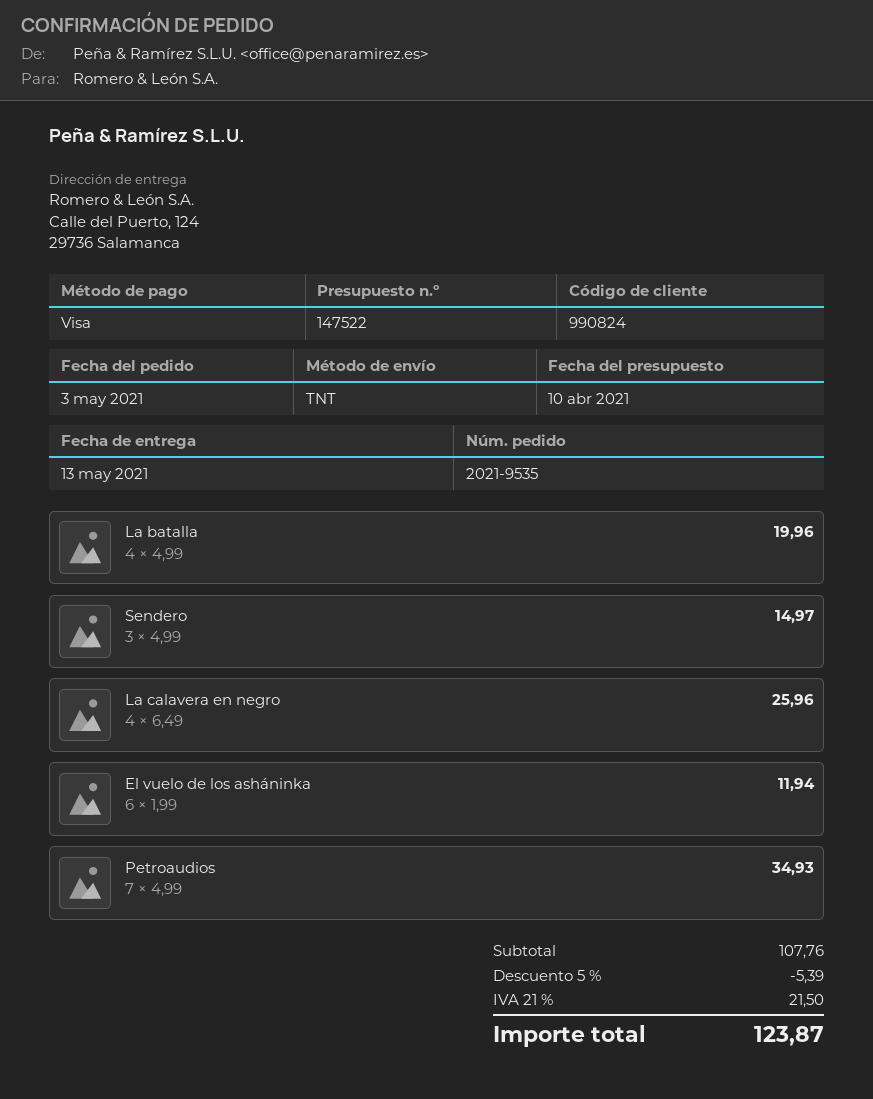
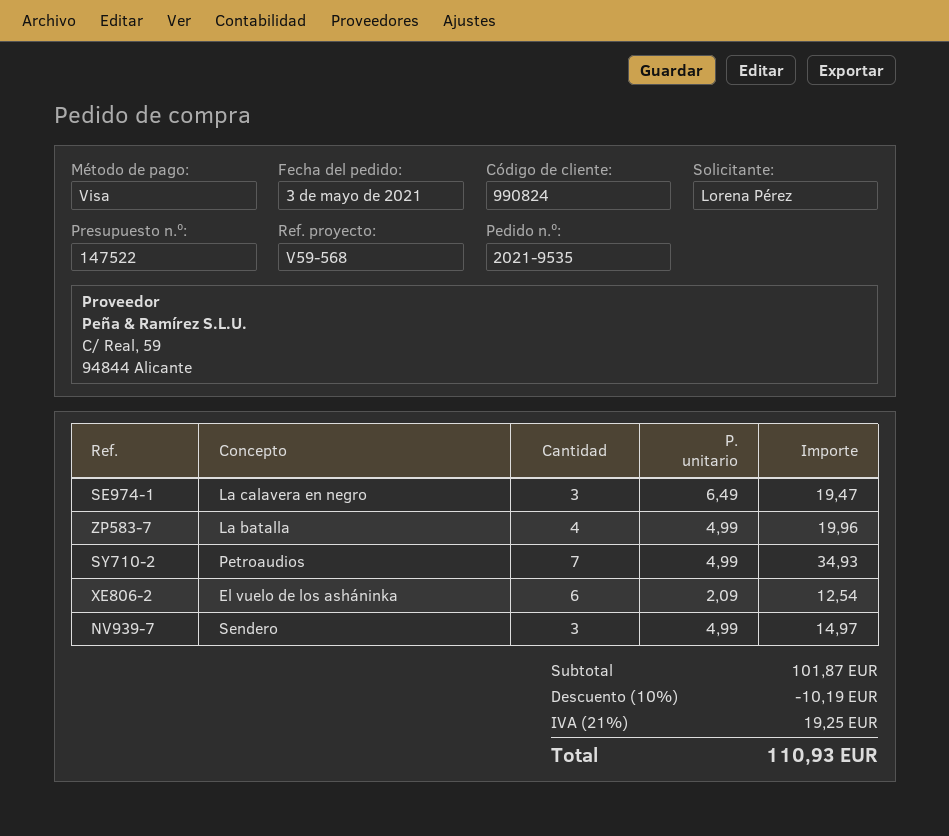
La calavera en negro: 4 x 6.49 = 25.96 -> 3 x 6.49 = 19.47
El vuelo de los asháninka: 6 x 1.99 = 11.94 -> 6 x 2.09 = 12.54
subtotal: 107.76 -> 101.87
discount: 5% = 5.39 -> 10% = 10.19
tax: 21% = 21.50 -> 21% = 19.25
total: 123.87 -> 110.93

